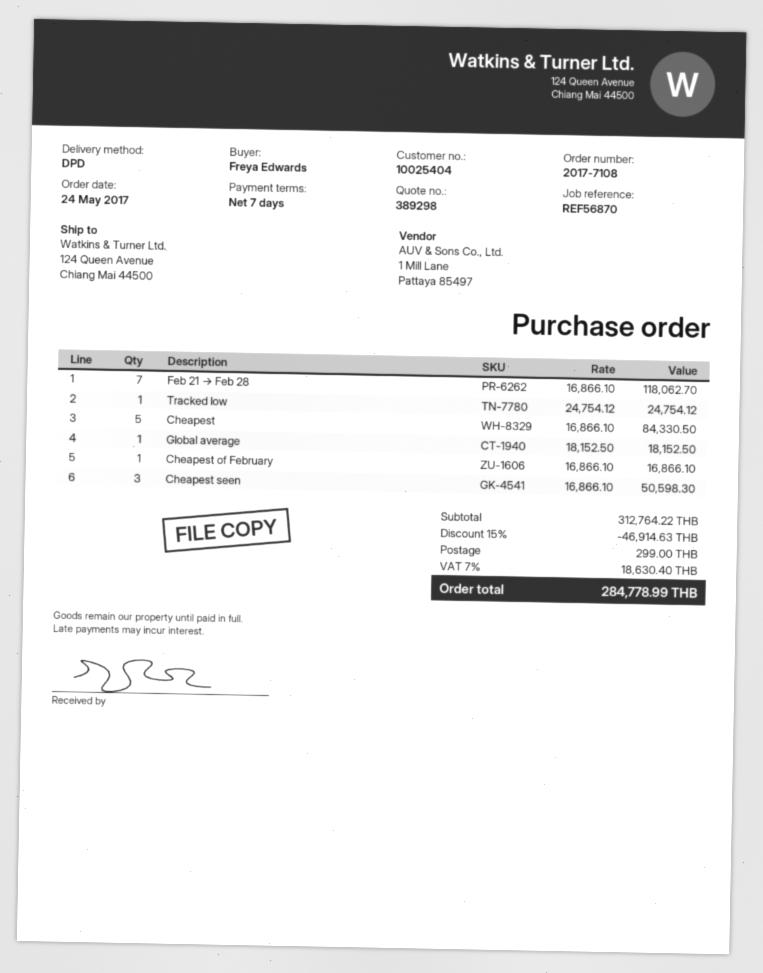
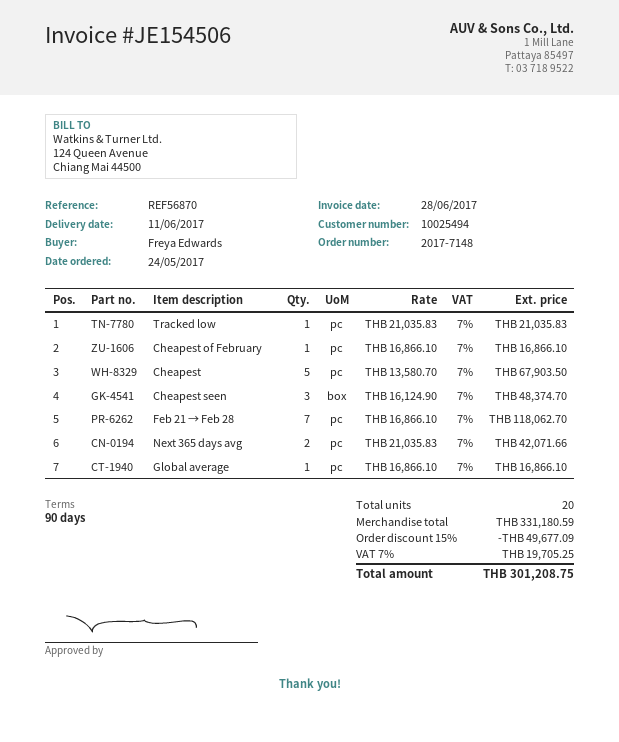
order number: 2017-7108 -> 2017-7148
payment terms: 7 days -> 90 days
customer number: 10025404 -> 10025494
Tracked low: 1 x 24754.12 = 24754.12 -> 1 x 21035.83 = 21035.83
Cheapest: 5 x 16866.10 = 84330.50 -> 5 x 13580.70 = 67903.50
Global average: 1 x 18152.50 = 18152.50 -> 1 x 16866.10 = 16866.10
Cheapest seen: 3 x 16866.10 = 50598.30 -> 3 x 16124.90 = 48374.70
Next 365 days avg: none -> 2 x 21035.83 = 42071.66
subtotal: 312764.22 -> 331180.59
discount: 15% = 46914.63 -> 15% = 49677.09
shipping: 299.00 -> none
tax: 7% = 18630.40 -> 7% = 19705.25
total: 284778.99 -> 301208.75

